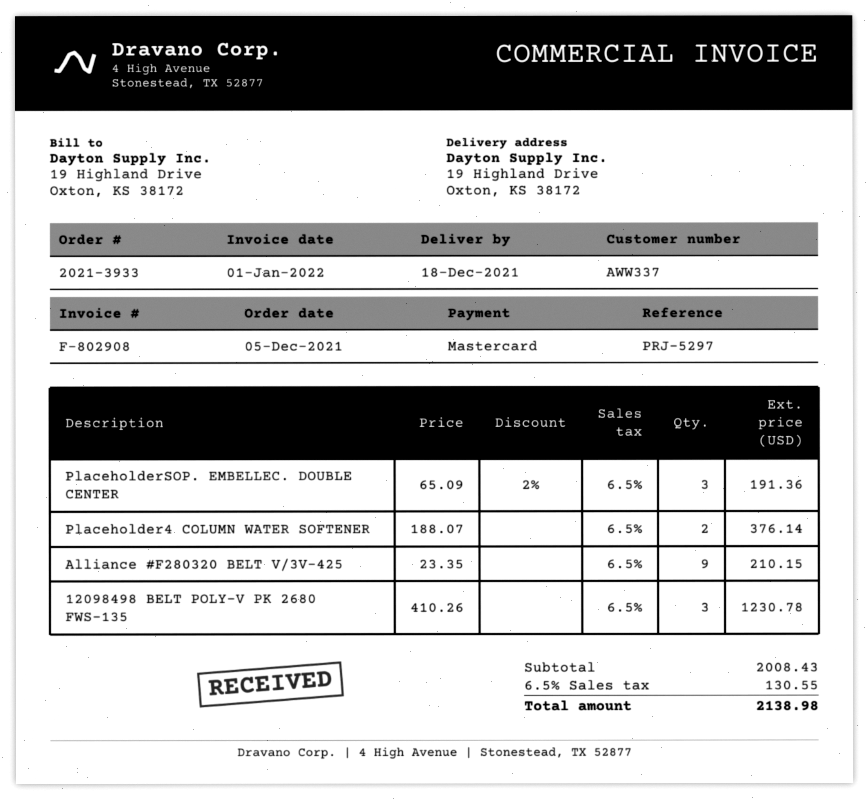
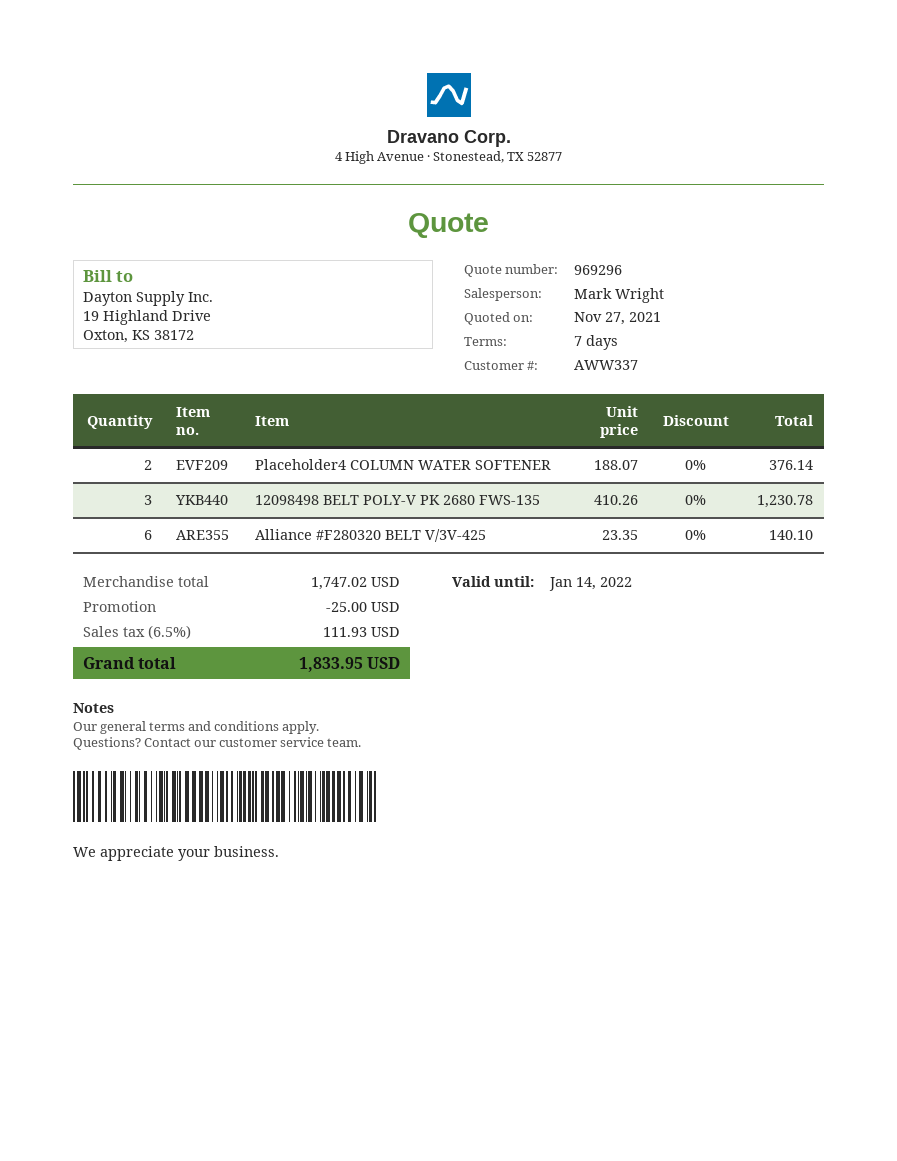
PlaceholderSOP. EMBELLEC. DOUBLE CENTER: 3 x 65.09 - 2% = 191.36 -> none
Alliance #F280320 BELT V/3V-425: 9 x 23.35 = 210.15 -> 6 x 23.35 = 140.10
subtotal: 2008.43 -> 1747.02
discount: none -> 25.00
tax: 6.5% = 130.55 -> 6.5% = 111.93
total: 2138.98 -> 1833.95

